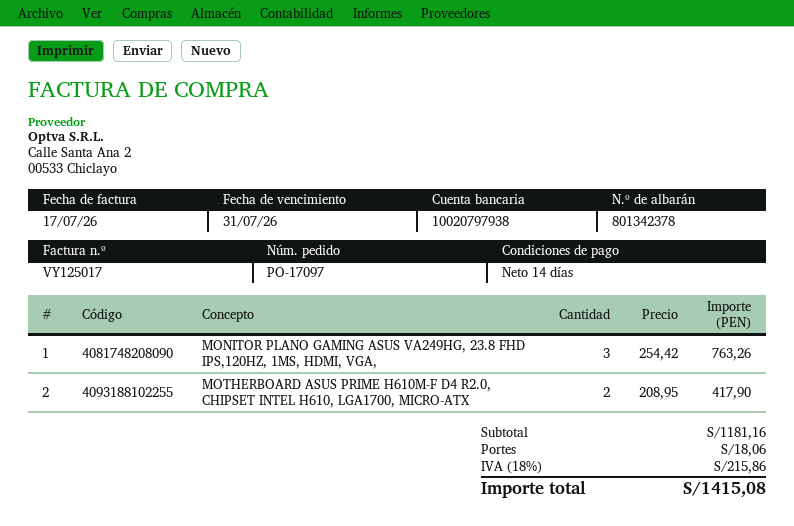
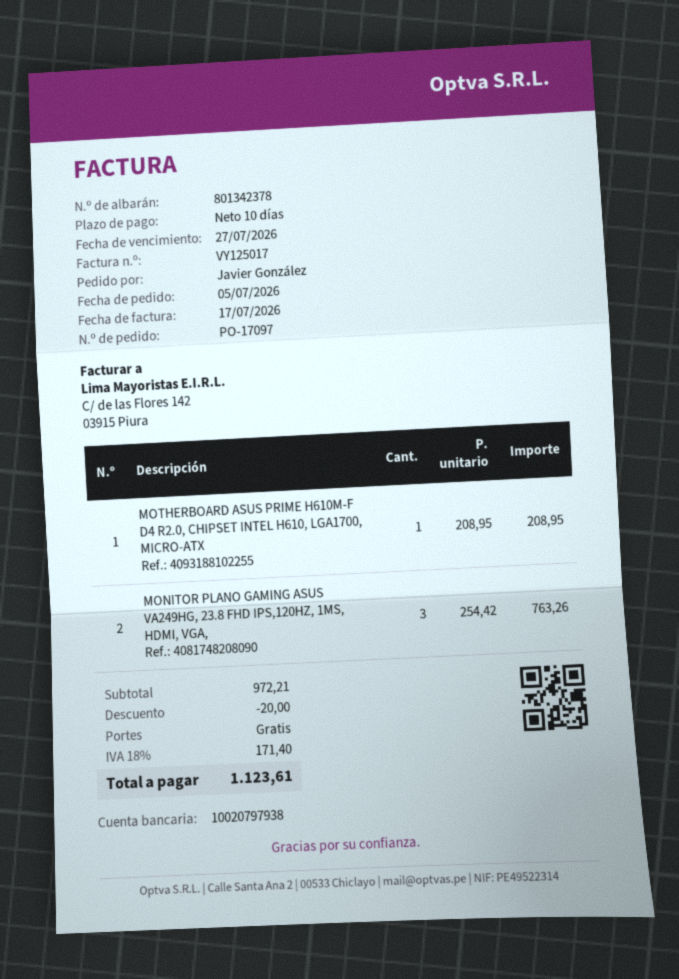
payment terms: 14 days -> 10 days
due date: 2026-07-31 -> 2026-07-27
MOTHERBOARD ASUS PRIME H610M-F D4 R2.0, CHIPSET INTEL H610, LGA1700, MICRO-ATX: 2 x 208.95 = 417.90 -> 1 x 208.95 = 208.95
subtotal: 1181.16 -> 972.21
discount: none -> 20.00
shipping: 18.06 -> 0.00
tax: 18% = 215.86 -> 18% = 171.40
total: 1415.08 -> 1123.61

